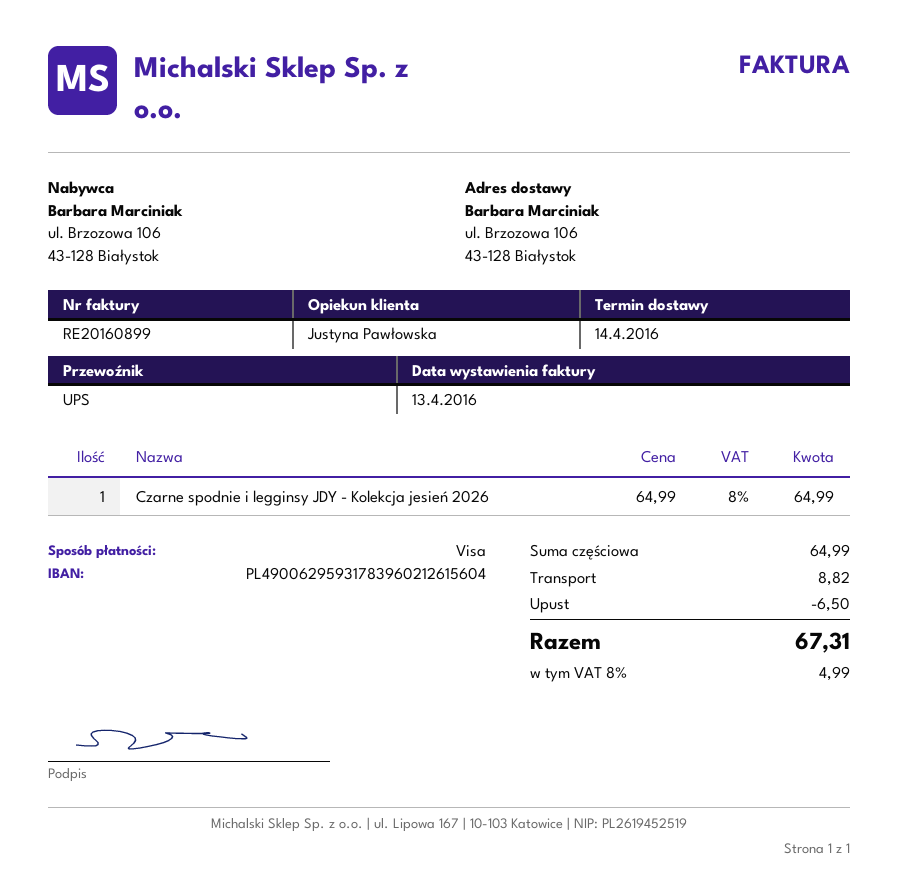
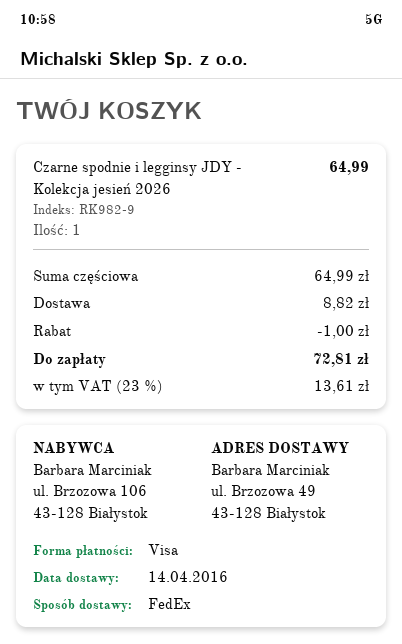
shipping method: UPS -> FedEx
ship to: ul. Brzozowa 106, 43-128 Białystok -> ul. Brzozowa 49, 43-128 Białystok
discount: 6.50 -> 1.00
tax: 8% = 4.99 -> 23% = 13.61
total: 67.31 -> 72.81

